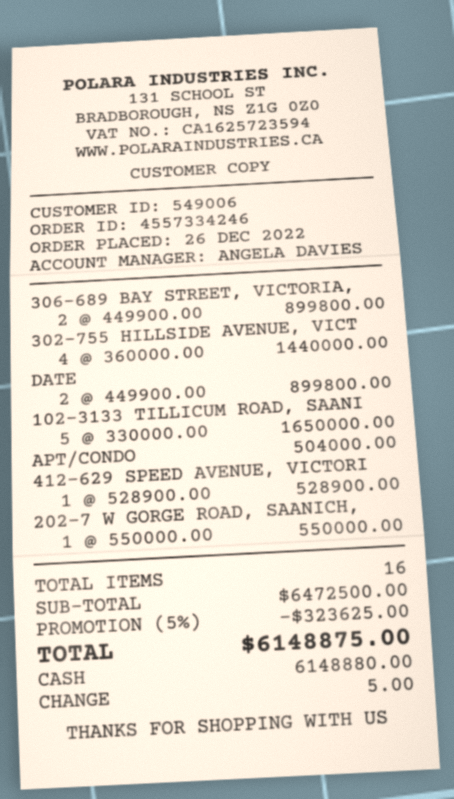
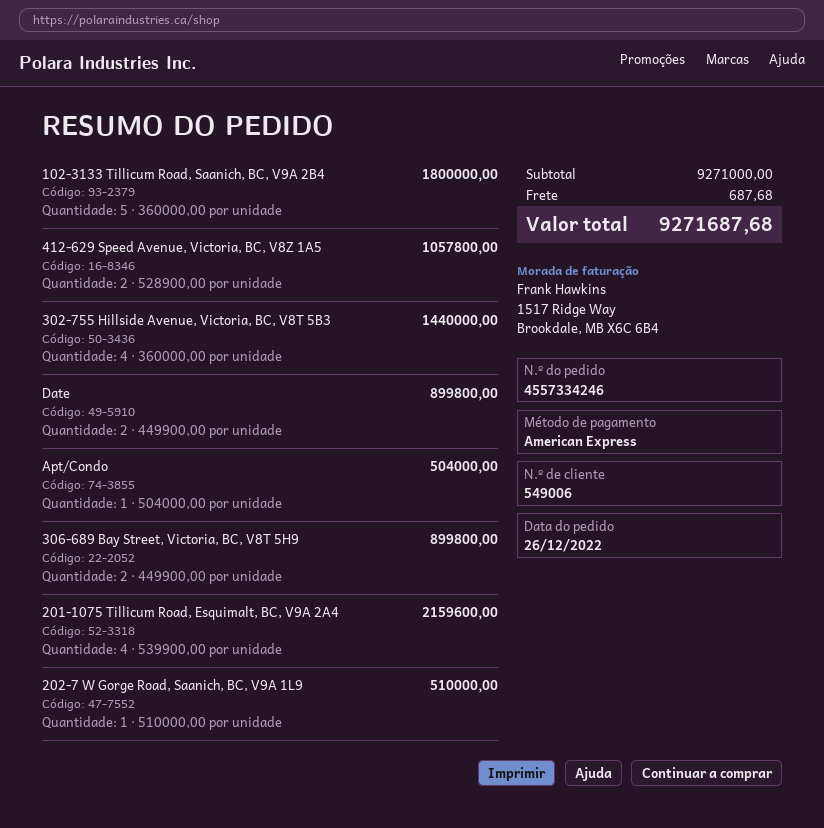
payment method: cash -> American Express
102-3133 TILLICUM ROAD, SAANI: 5 x 330000.00 = 1650000.00 -> 5 x 360000.00 = 1800000.00
412-629 SPEED AVENUE, VICTORI: 1 x 528900.00 = 528900.00 -> 2 x 528900.00 = 1057800.00
202-7 W GORGE ROAD, SAANICH,: 1 x 550000.00 = 550000.00 -> 1 x 510000.00 = 510000.00
201-1075 Tillicum Road, Esquimalt, BC, V9A 2A4: none -> 4 x 539900.00 = 2159600.00
subtotal: 6472500.00 -> 9271000.00
discount: 5% = 323625.00 -> none
shipping: none -> 687.68
total: 6148875.00 -> 9271687.68

